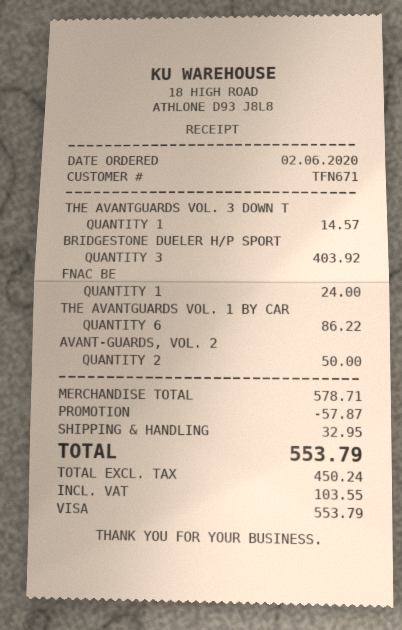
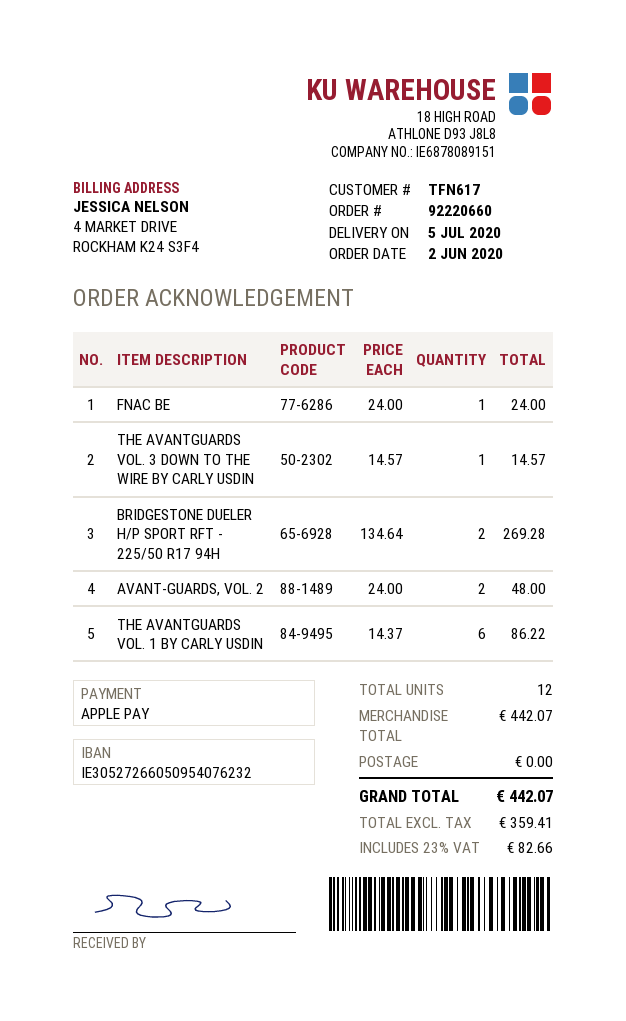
customer number: TFN671 -> TFN617
payment method: Visa -> Apple Pay
BRIDGESTONE DUELER H/P SPORT: 3 for 403.92 -> 2 for 269.28
AVANT-GUARDS, VOL. 2: 2 for 50.00 -> 2 for 48.00
subtotal: 578.71 -> 442.07
discount: 57.87 -> none
shipping: 32.95 -> 0.00
net: 450.24 -> 359.41
tax: 103.55 -> 82.66
total: 553.79 -> 442.07

